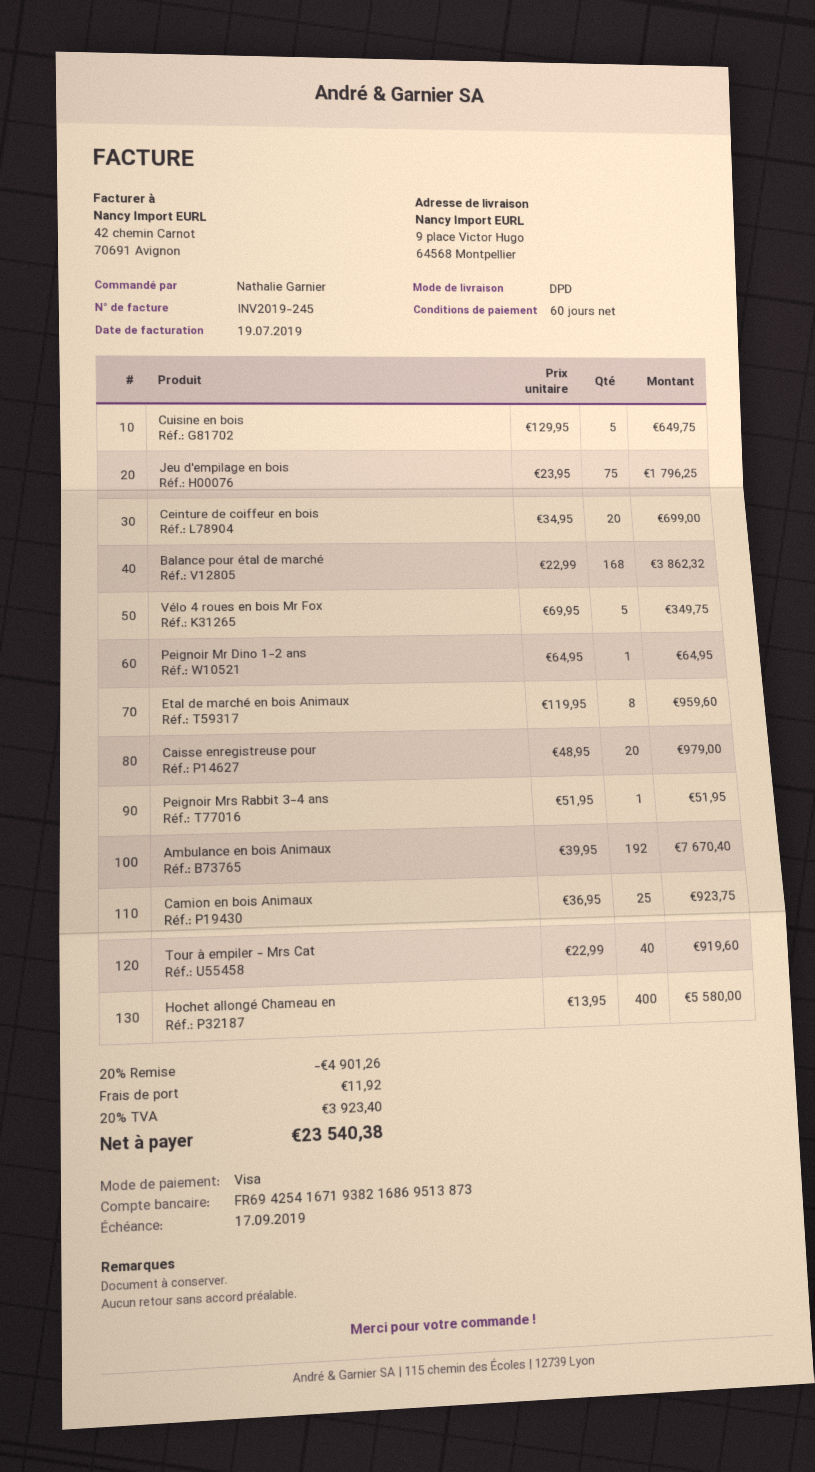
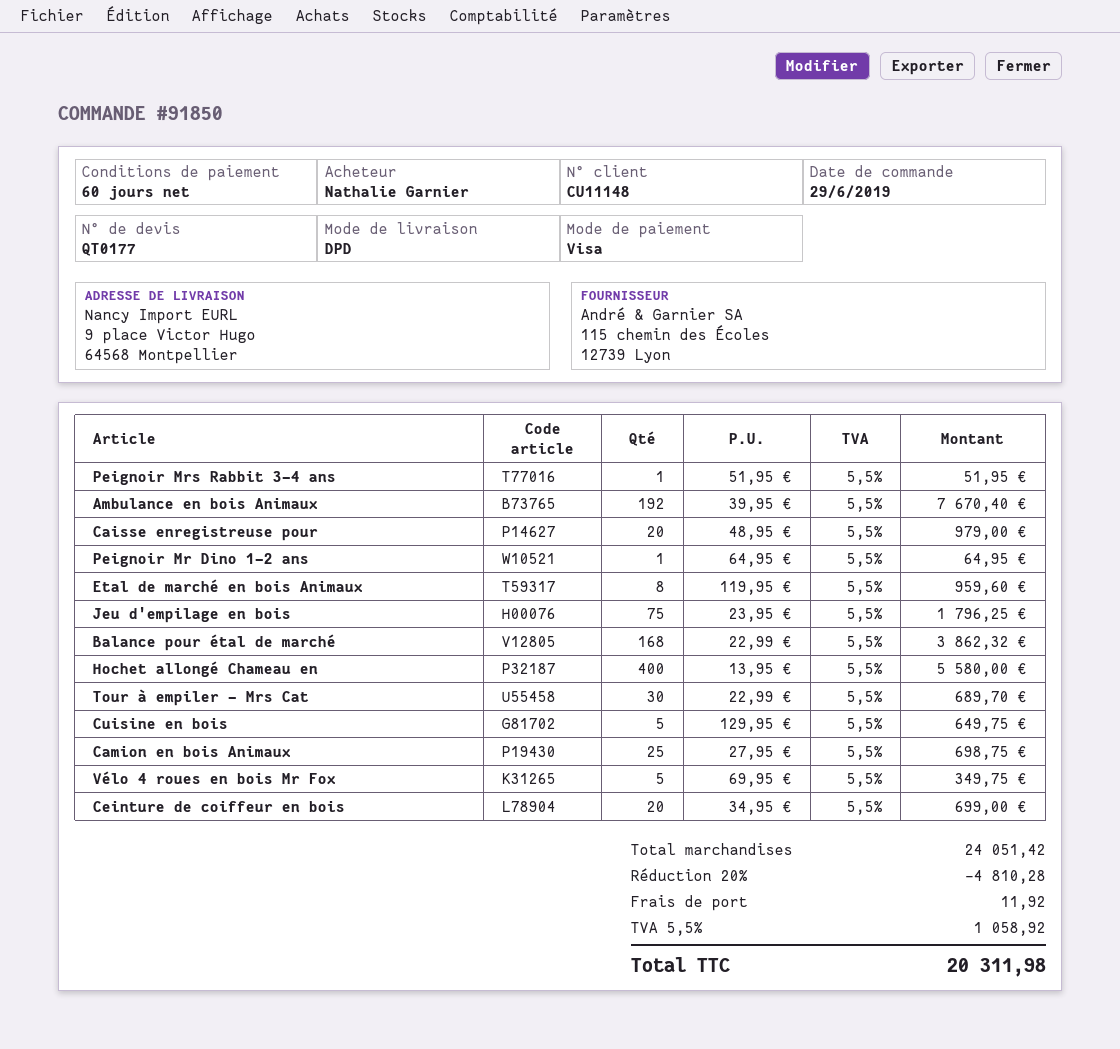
Camion en bois Animaux: 25 x 36.95 = 923.75 -> 25 x 27.95 = 698.75
Tour à empiler - Mrs Cat: 40 x 22.99 = 919.60 -> 30 x 22.99 = 689.70
discount: 20% = 4901.26 -> 20% = 4810.28
tax: 20% = 3923.40 -> 5.5% = 1058.92
total: 23540.38 -> 20311.98

